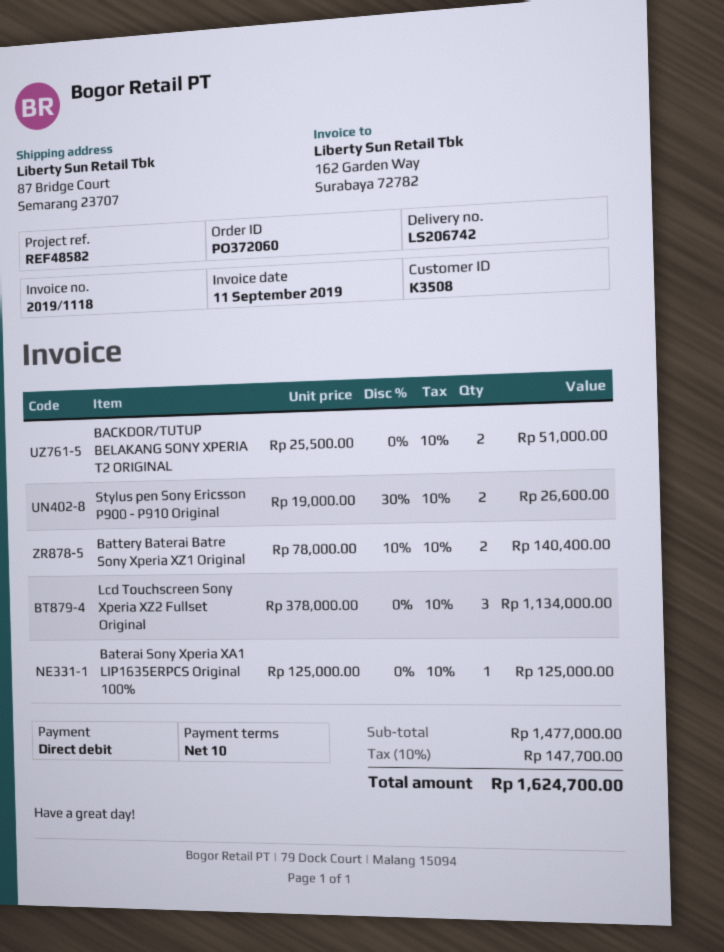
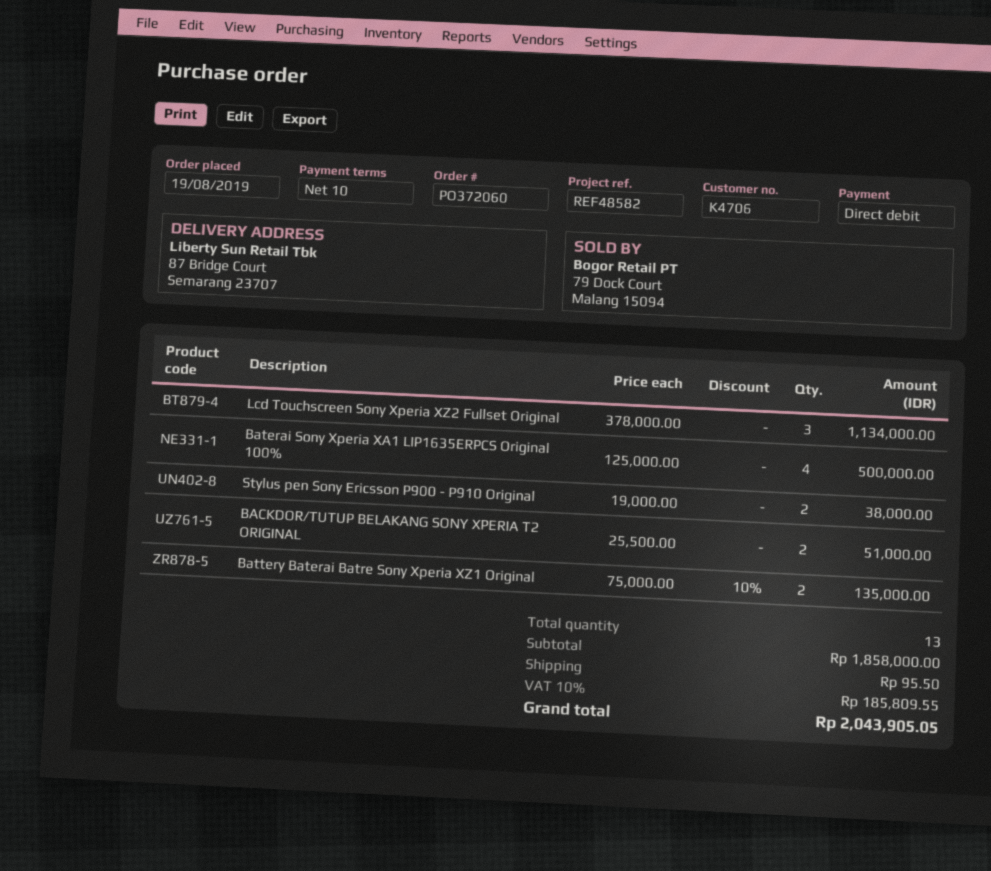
customer number: K3508 -> K4706
Stylus pen Sony Ericsson P900 - P910 Original: 2 x 19000.00 - 30% = 26600.00 -> 2 x 19000.00 = 38000.00
Battery Baterai Batre Sony Xperia XZ1 Original: 2 x 78000.00 - 10% = 140400.00 -> 2 x 75000.00 - 10% = 135000.00
Baterai Sony Xperia XA1 LIP1635ERPCS Original 100%: 1 x 125000.00 = 125000.00 -> 4 x 125000.00 = 500000.00
subtotal: 1477000.00 -> 1858000.00
shipping: none -> 95.50
tax: 10% = 147700.00 -> 10% = 185809.55
total: 1624700.00 -> 2043905.05

